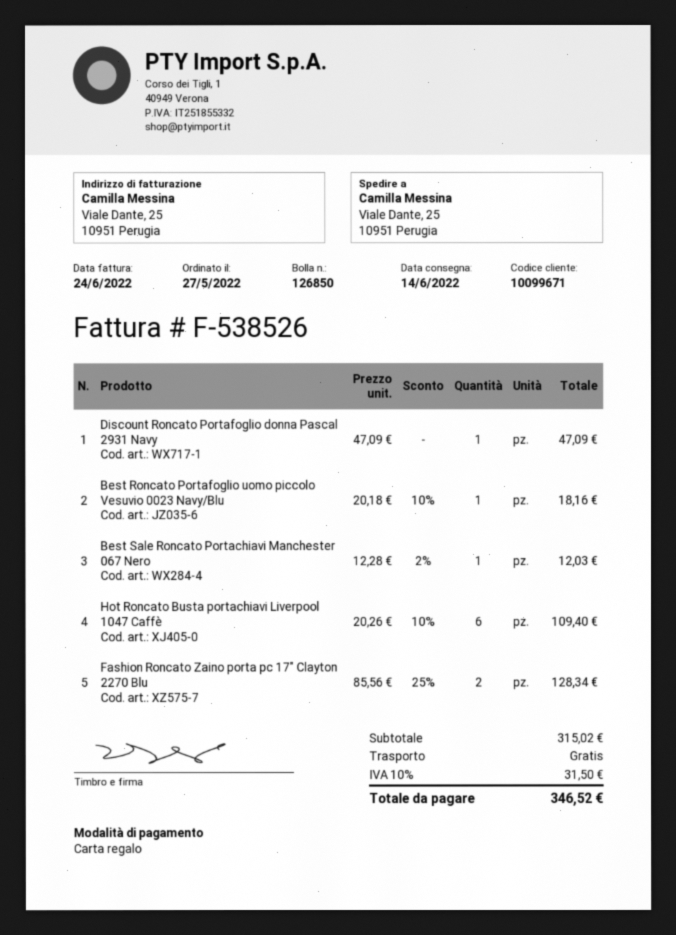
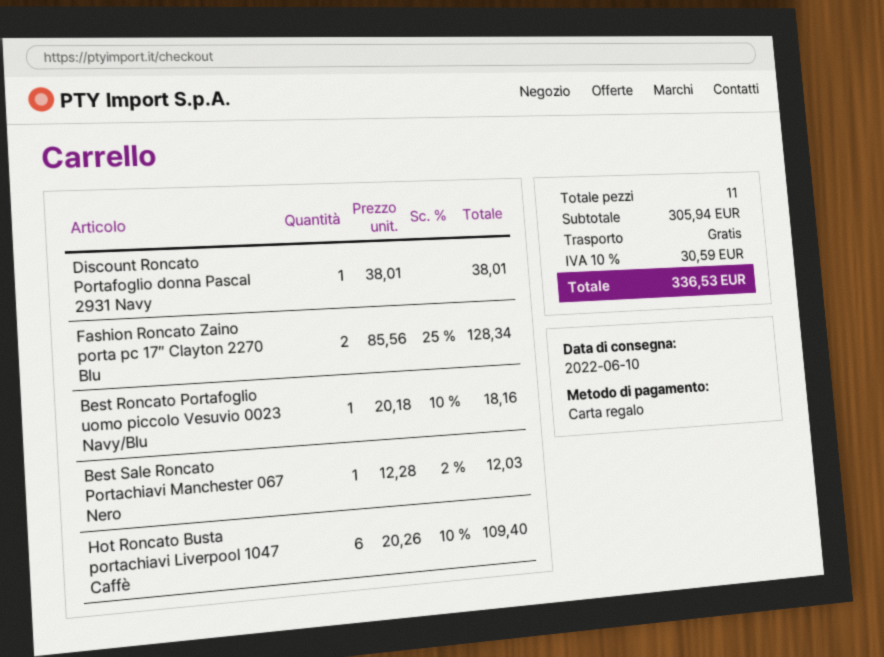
delivery date: 2022-06-14 -> 2022-06-10
Discount Roncato Portafoglio donna Pascal 2931 Navy: 1 x 47.09 = 47.09 -> 1 x 38.01 = 38.01
subtotal: 315.02 -> 305.94
tax: 10% = 31.50 -> 10% = 30.59
total: 346.52 -> 336.53

